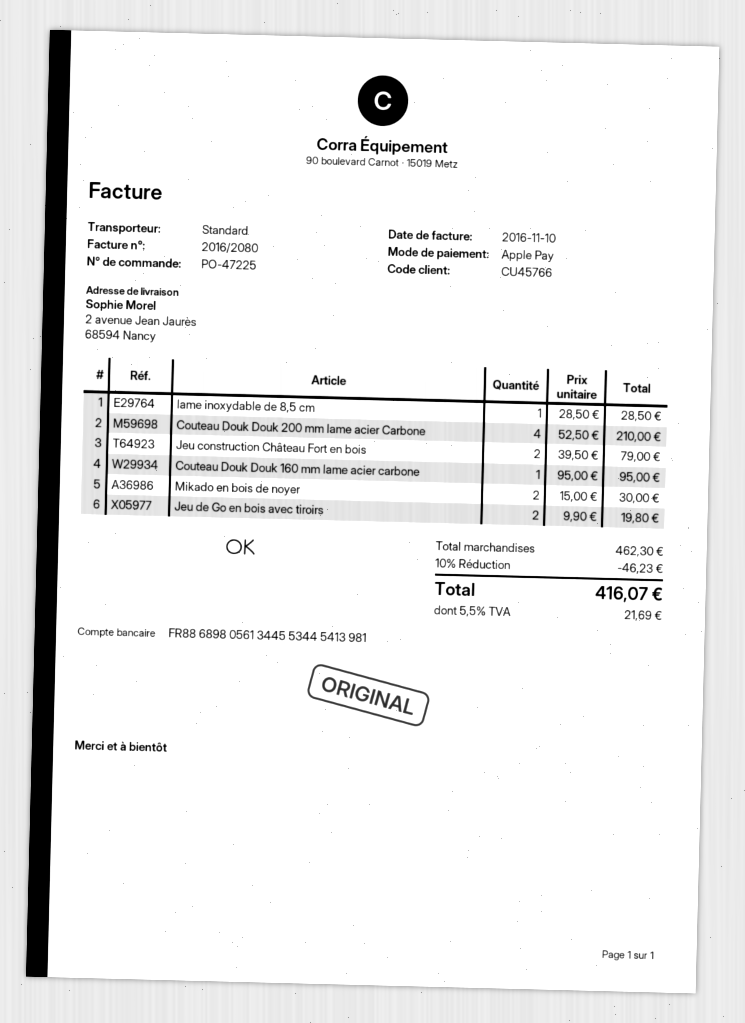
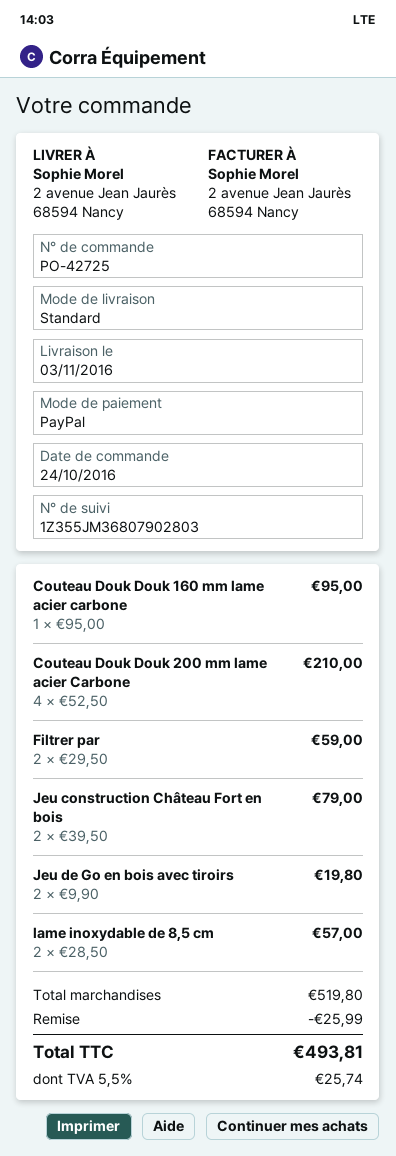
order number: PO-47225 -> PO-42725
payment method: Apple Pay -> PayPal
lame inoxydable de 8,5 cm: 1 x 28.50 = 28.50 -> 2 x 28.50 = 57.00
Mikado en bois de noyer: 2 x 15.00 = 30.00 -> none
Filtrer par: none -> 2 x 29.50 = 59.00
subtotal: 462.30 -> 519.80
discount: 46.23 -> 25.99
tax: 5.5% = 21.69 -> 5.5% = 25.74
total: 416.07 -> 493.81

